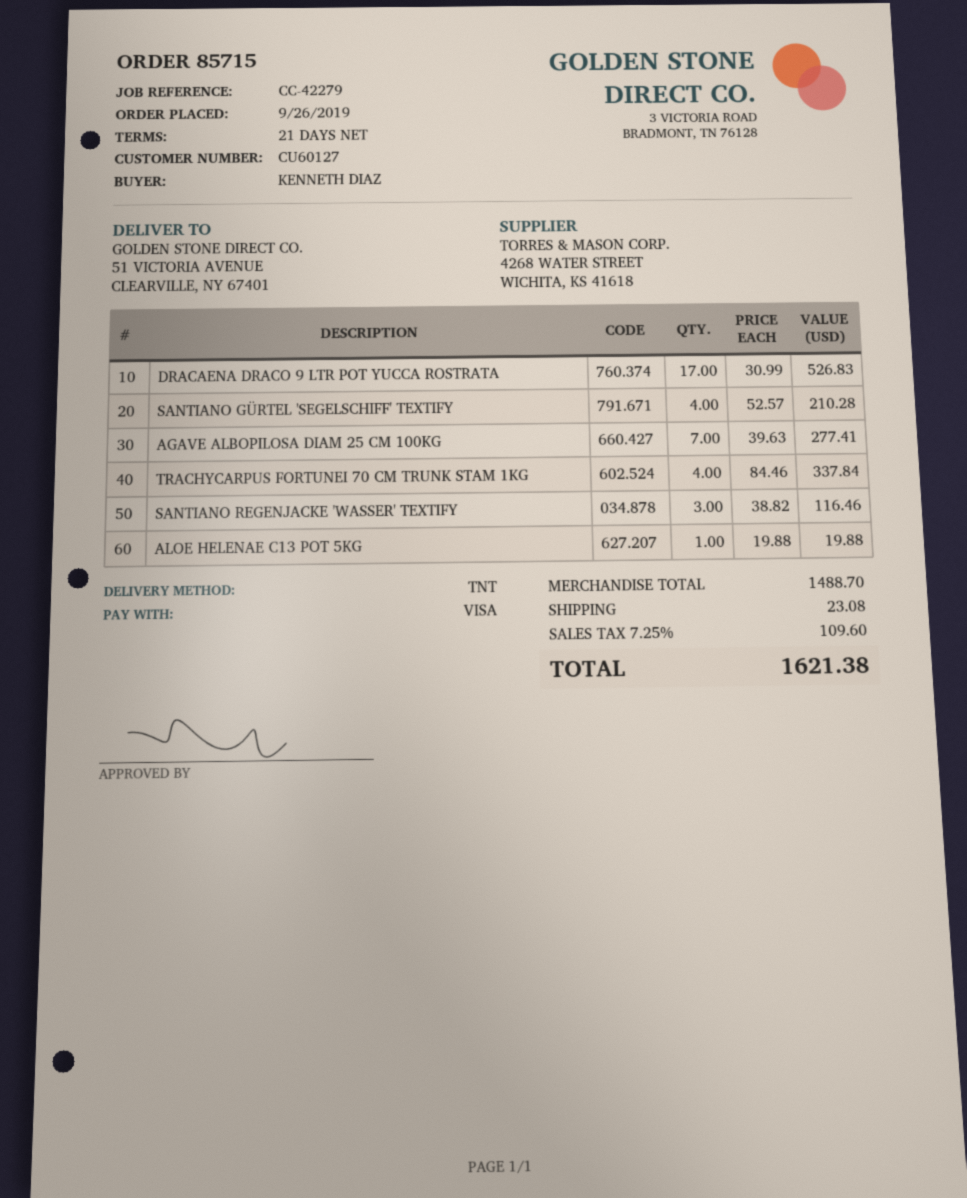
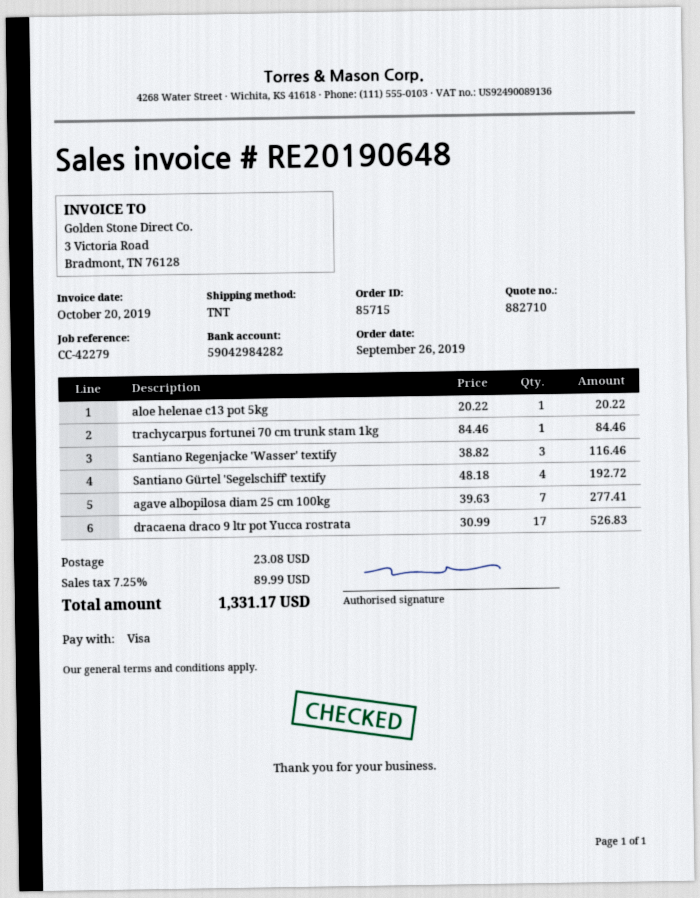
SANTIANO GÜRTEL 'SEGELSCHIFF' TEXTIFY: 4 x 52.57 = 210.28 -> 4 x 48.18 = 192.72
TRACHYCARPUS FORTUNEI 70 CM TRUNK STAM 1KG: 4 x 84.46 = 337.84 -> 1 x 84.46 = 84.46
ALOE HELENAE C13 POT 5KG: 1 x 19.88 = 19.88 -> 1 x 20.22 = 20.22
tax: 7.25% = 109.60 -> 7.25% = 89.99
total: 1621.38 -> 1331.17

